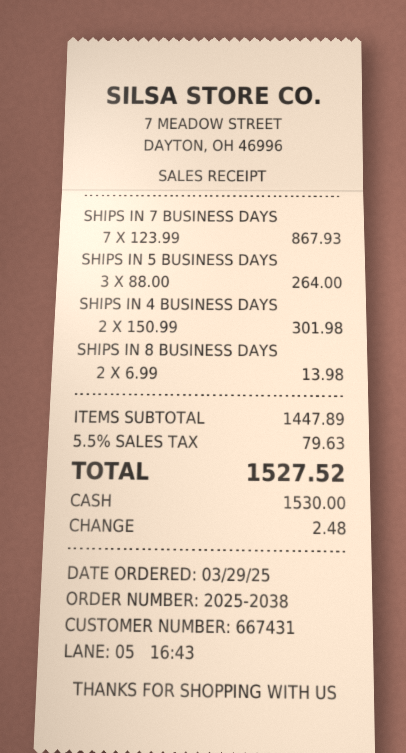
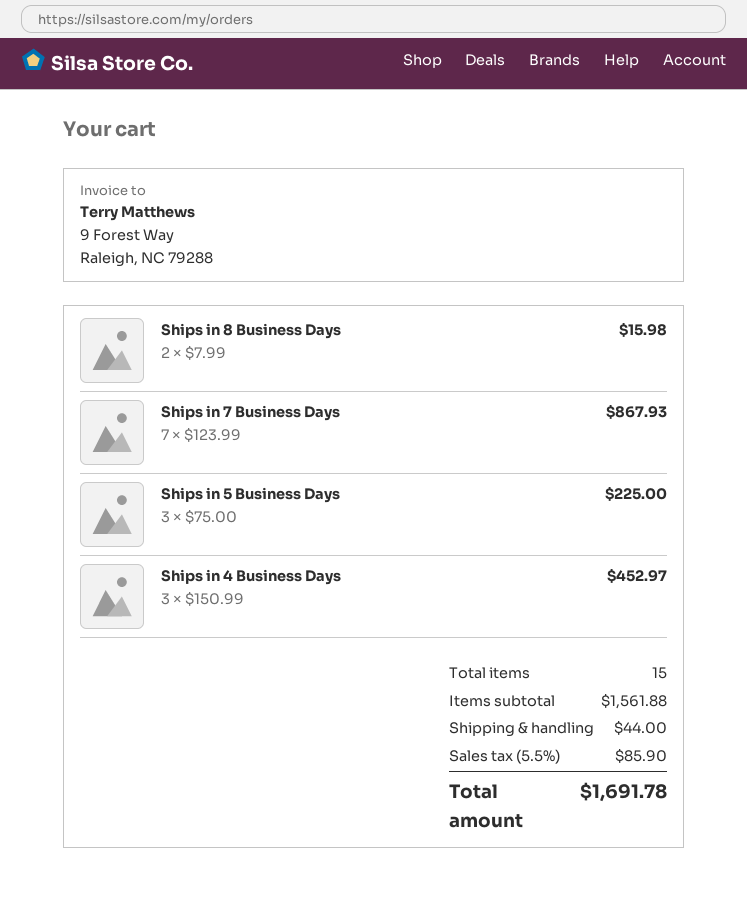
SHIPS IN 5 BUSINESS DAYS: 3 x 88.00 = 264.00 -> 3 x 75.00 = 225.00
SHIPS IN 4 BUSINESS DAYS: 2 x 150.99 = 301.98 -> 3 x 150.99 = 452.97
SHIPS IN 8 BUSINESS DAYS: 2 x 6.99 = 13.98 -> 2 x 7.99 = 15.98
subtotal: 1447.89 -> 1561.88
shipping: none -> 44.00
tax: 5.5% = 79.63 -> 5.5% = 85.90
total: 1527.52 -> 1691.78

